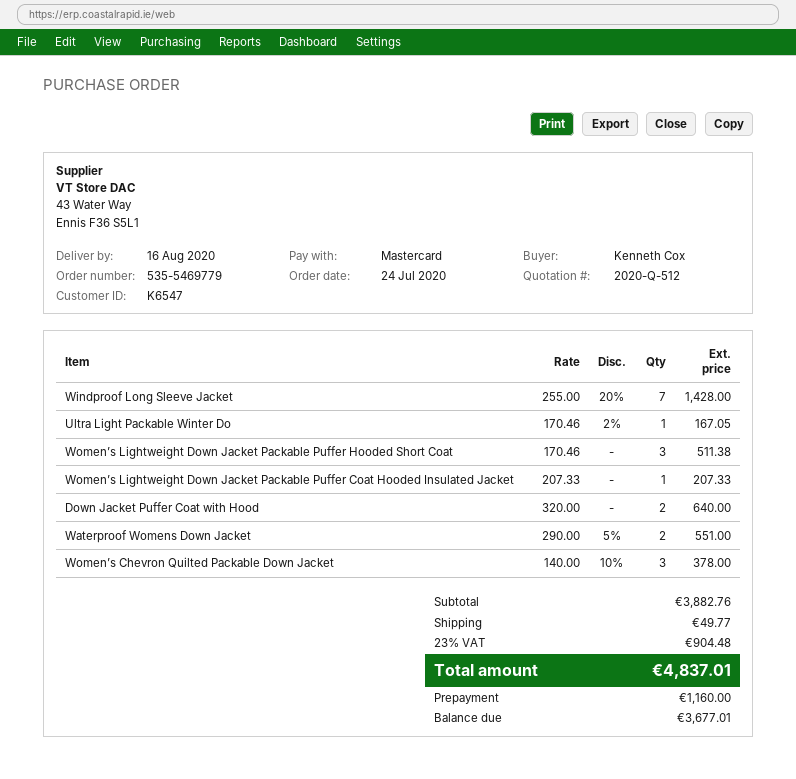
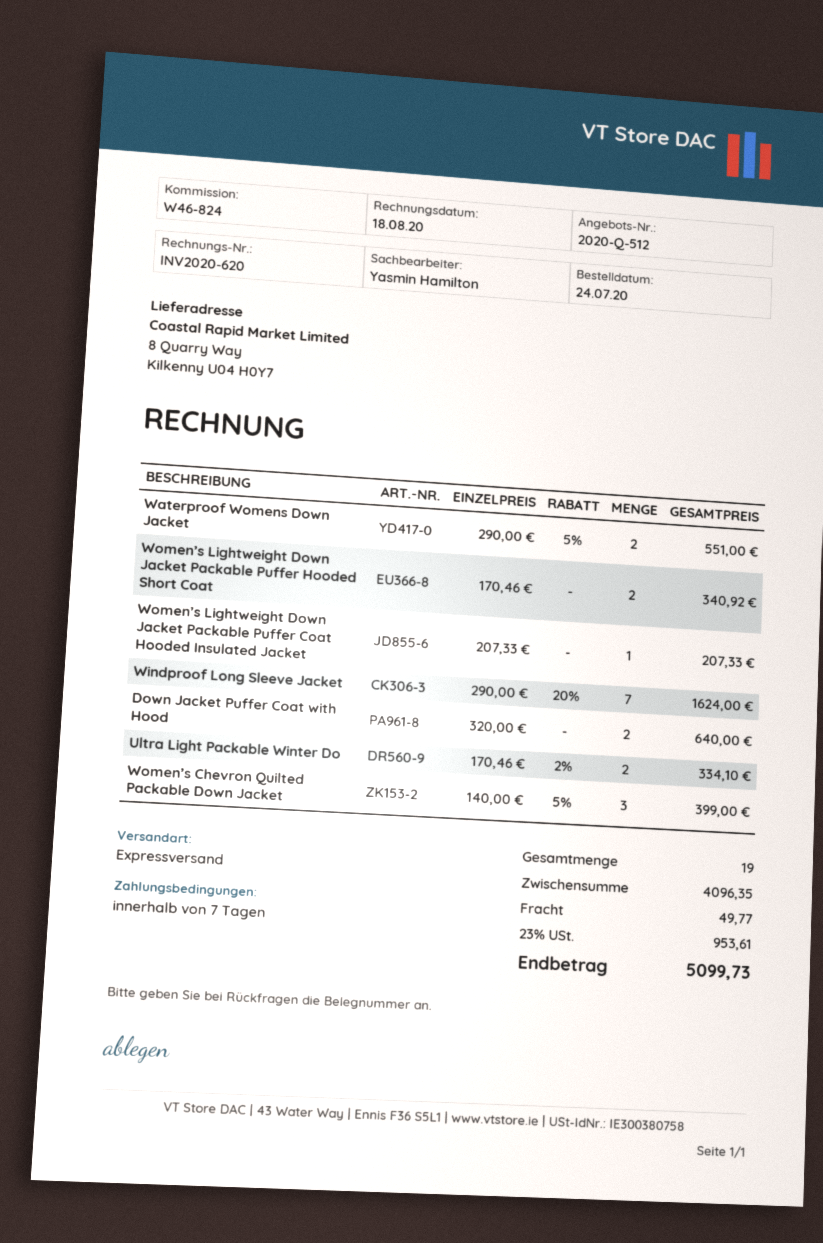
Windproof Long Sleeve Jacket: 7 x 255.00 - 20% = 1428.00 -> 7 x 290.00 - 20% = 1624.00
Ultra Light Packable Winter Do: 1 x 170.46 - 2% = 167.05 -> 2 x 170.46 - 2% = 334.10
Women’s Lightweight Down Jacket Packable Puffer Hooded Short Coat: 3 x 170.46 = 511.38 -> 2 x 170.46 = 340.92
Women’s Chevron Quilted Packable Down Jacket: 3 x 140.00 - 10% = 378.00 -> 3 x 140.00 - 5% = 399.00
subtotal: 3882.76 -> 4096.35
tax: 23% = 904.48 -> 23% = 953.61
total: 4837.01 -> 5099.73

